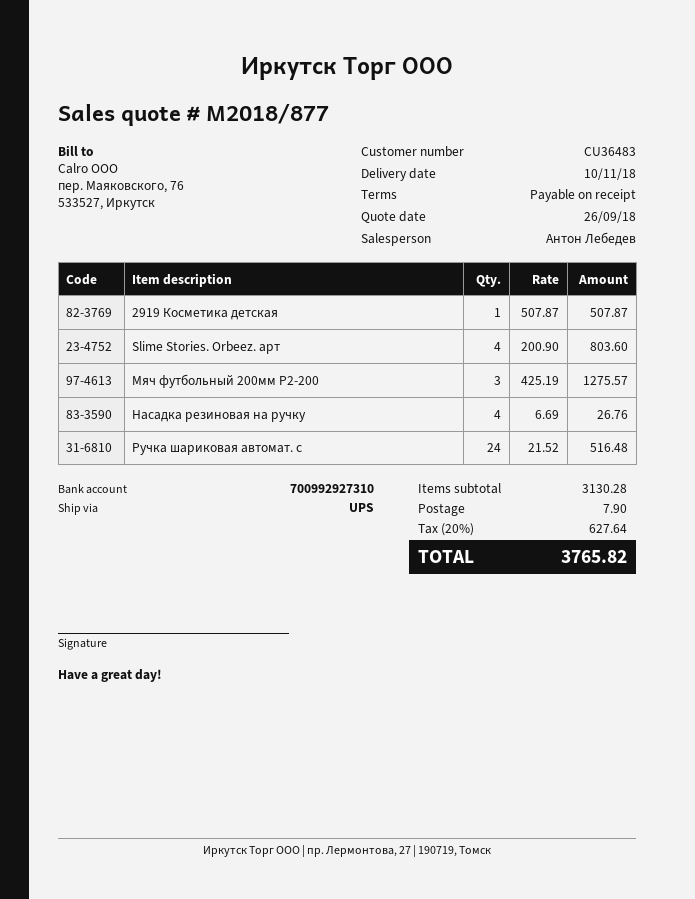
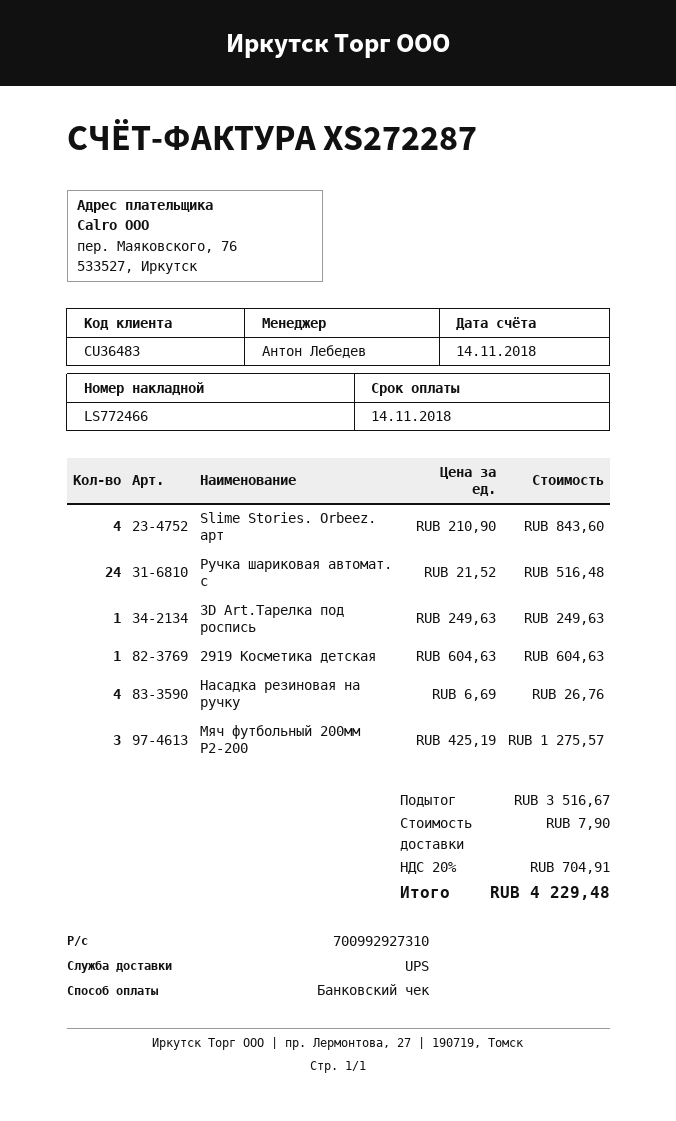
2919 Косметика детская: 1 x 507.87 = 507.87 -> 1 x 604.63 = 604.63
Slime Stories. Orbeez. арт: 4 x 200.90 = 803.60 -> 4 x 210.90 = 843.60
3D Art.Тарелка под роспись: none -> 1 x 249.63 = 249.63
subtotal: 3130.28 -> 3516.67
tax: 20% = 627.64 -> 20% = 704.91
total: 3765.82 -> 4229.48

